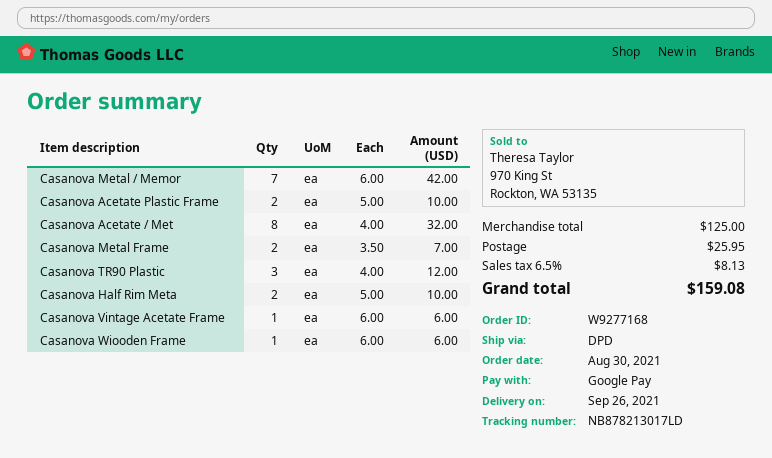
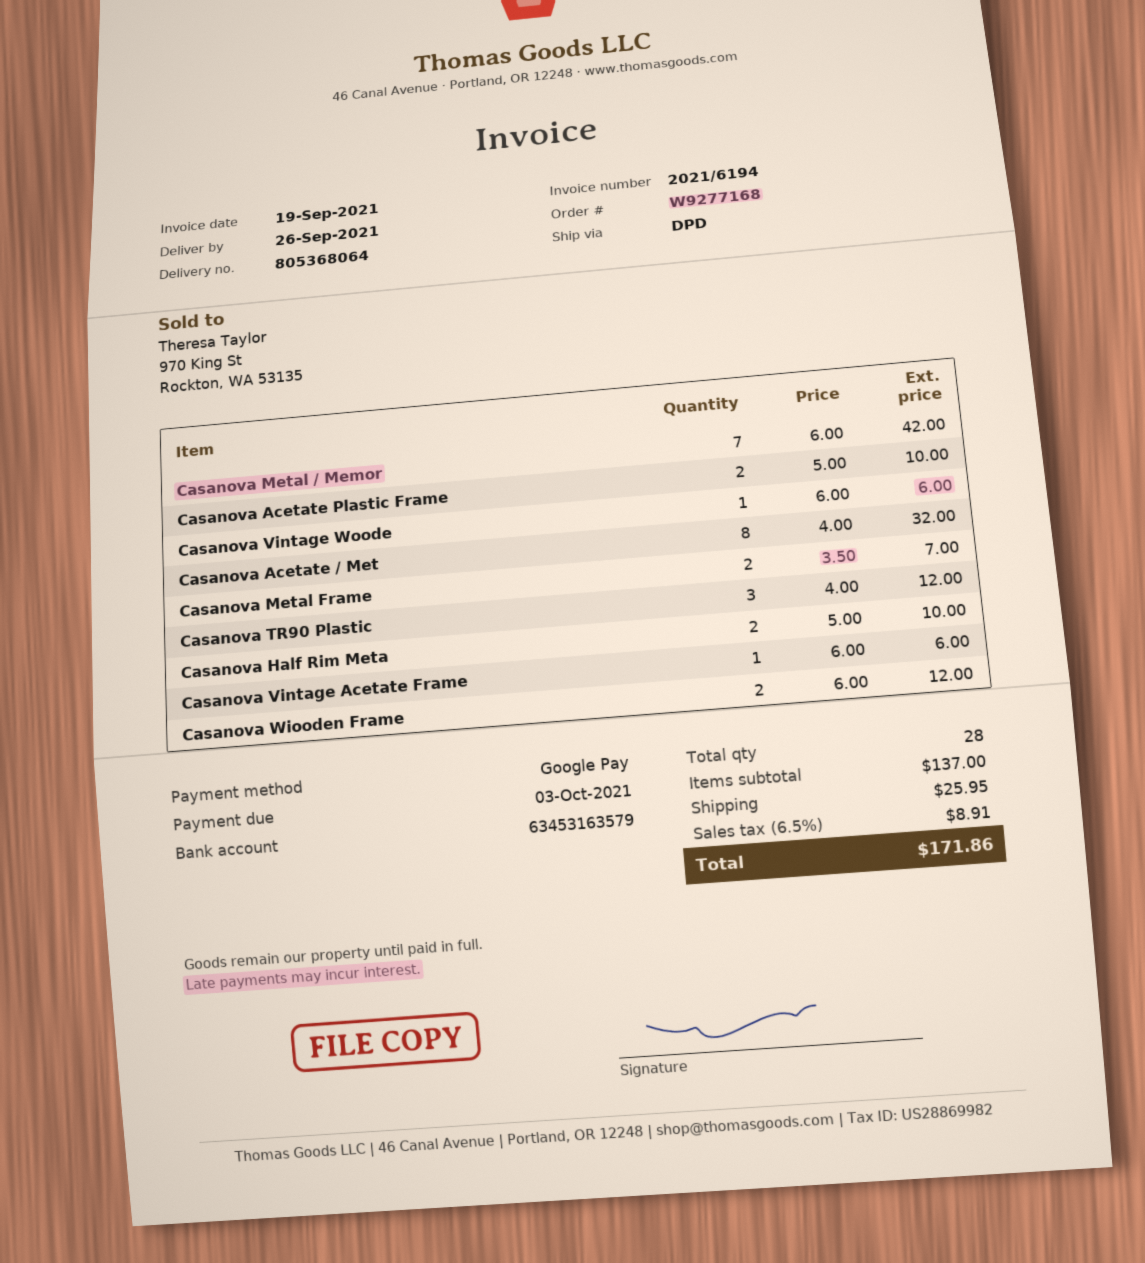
Casanova Wiooden Frame: 1 x 6.00 = 6.00 -> 2 x 6.00 = 12.00
Casanova Vintage Woode: none -> 1 x 6.00 = 6.00
subtotal: 125.00 -> 137.00
tax: 6.5% = 8.13 -> 6.5% = 8.91
total: 159.08 -> 171.86

